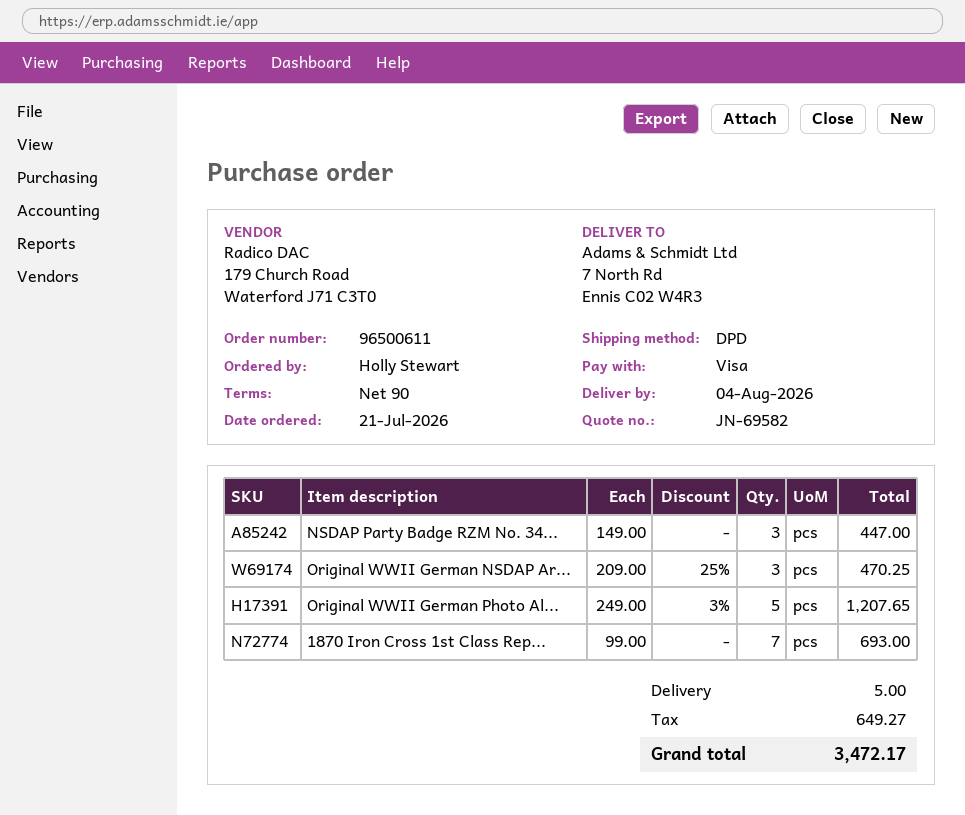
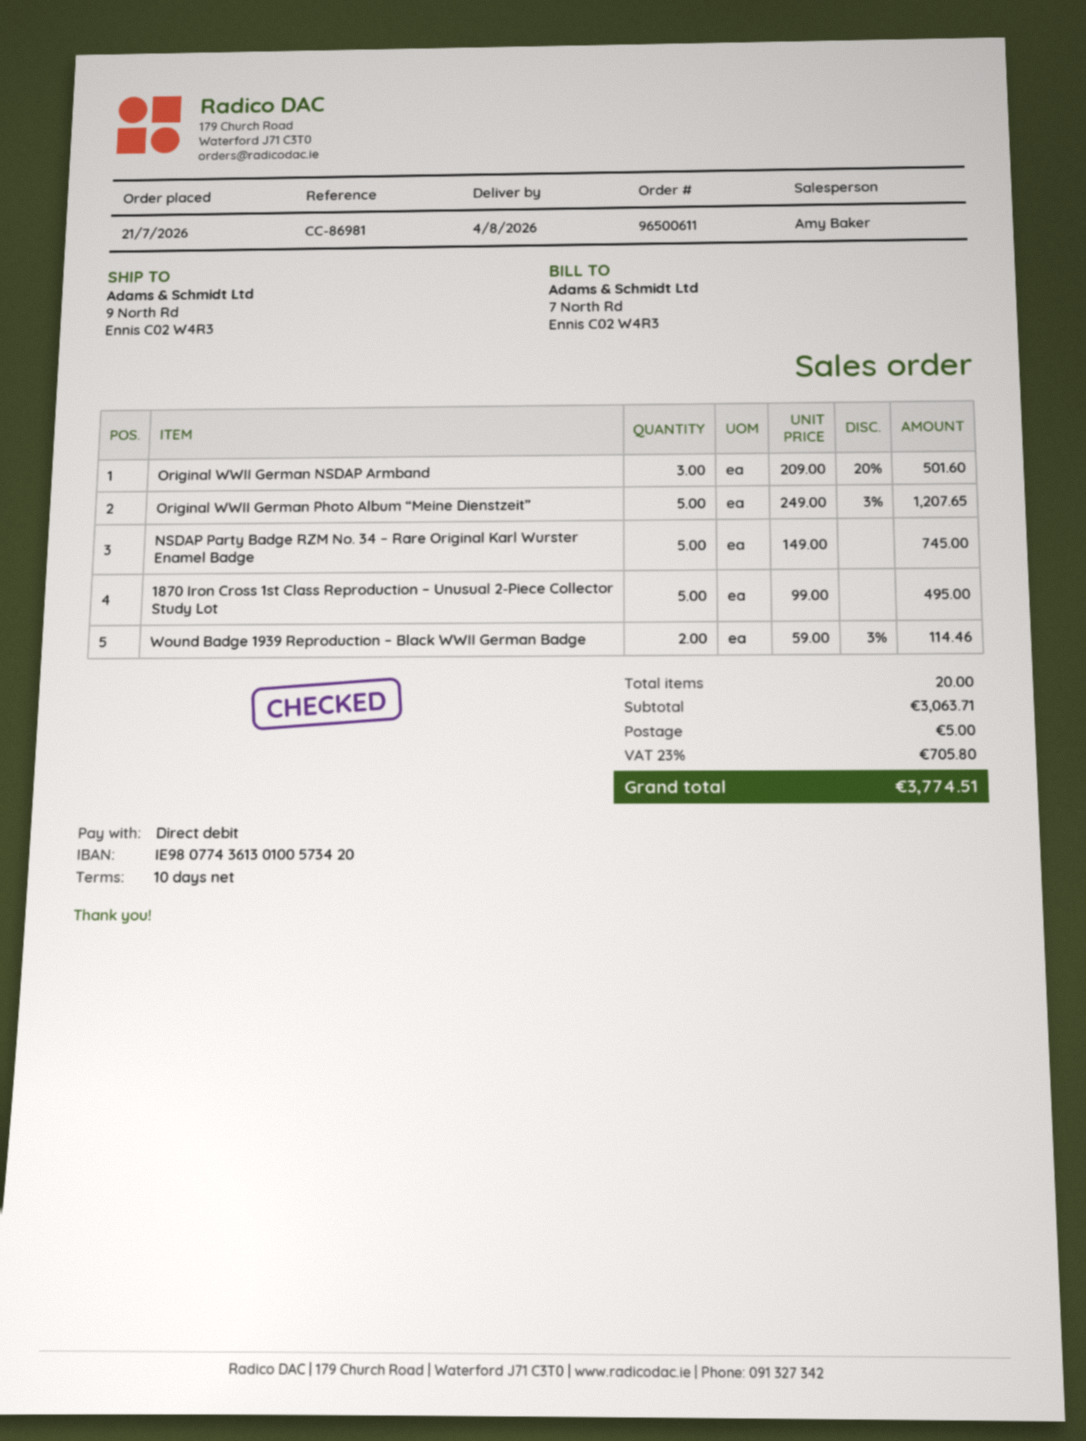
payment terms: 90 days -> 10 days
payment method: Visa -> direct debit
ship to: 7 North Rd, Ennis C02 W4R3 -> 9 North Rd, Ennis C02 W4R3
NSDAP Party Badge RZM No. 34...: 3 x 149.00 = 447.00 -> 5 x 149.00 = 745.00
Original WWII German NSDAP Ar...: 3 x 209.00 - 25% = 470.25 -> 3 x 209.00 - 20% = 501.60
1870 Iron Cross 1st Class Rep...: 7 x 99.00 = 693.00 -> 5 x 99.00 = 495.00
Wound Badge 1939 Reproduction – Black WWII German Badge: none -> 2 x 59.00 - 3% = 114.46
tax: 649.27 -> 705.80
total: 3472.17 -> 3774.51

